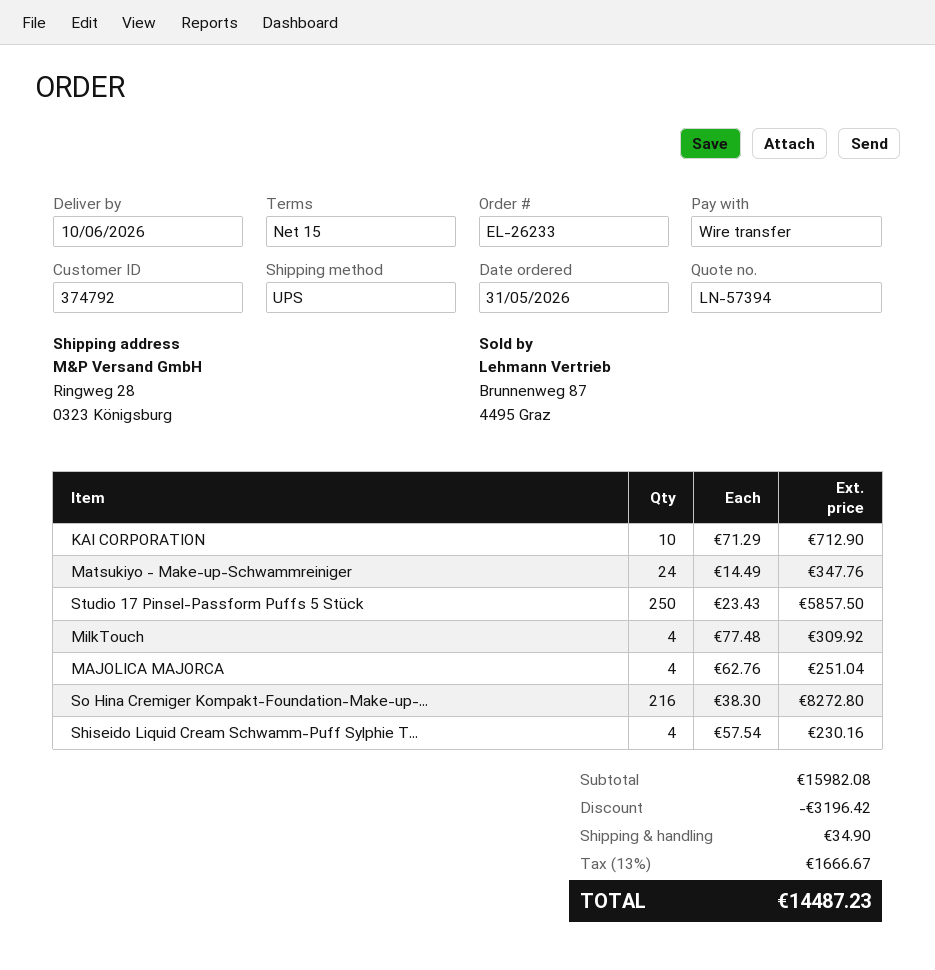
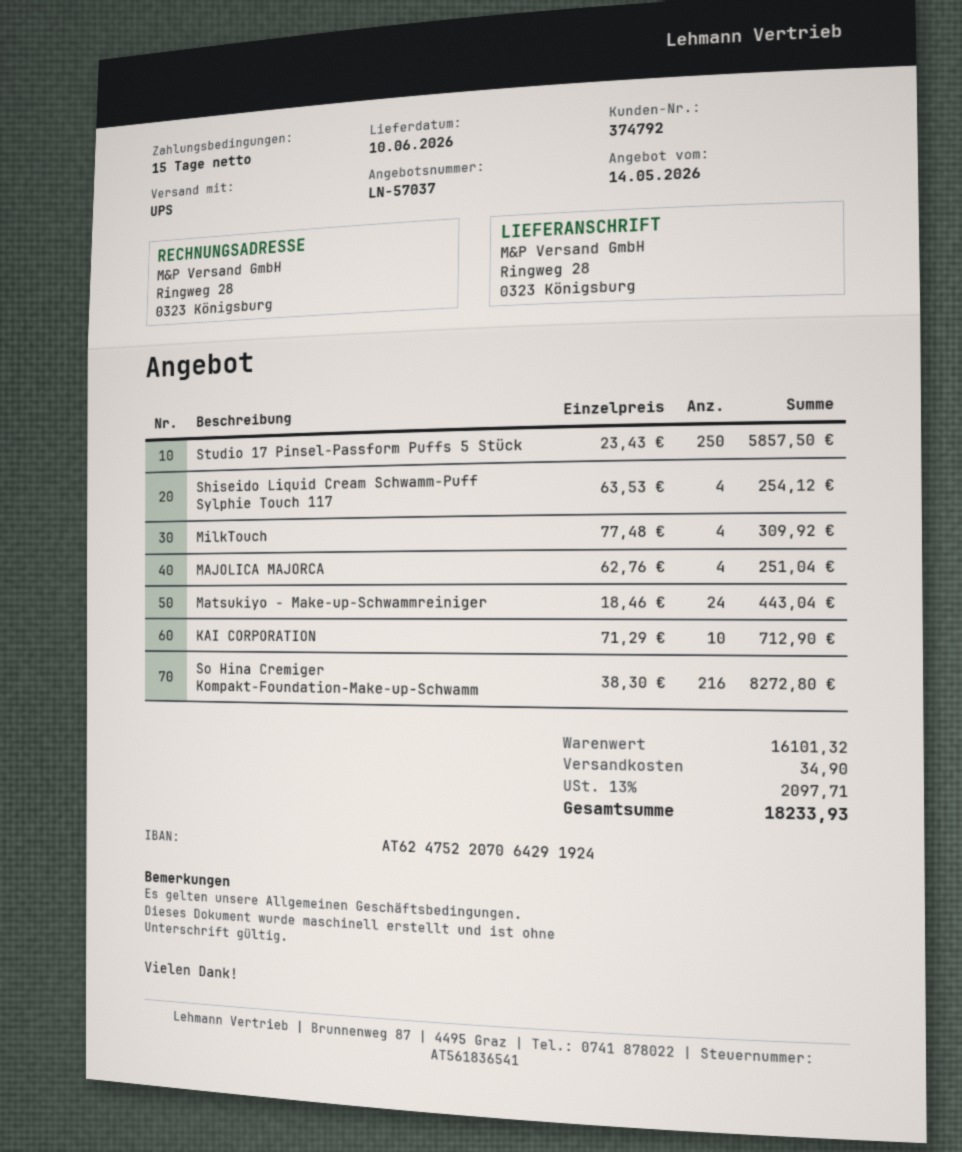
quote number: LN-57394 -> LN-57037
Matsukiyo - Make-up-Schwammreiniger: 24 x 14.49 = 347.76 -> 24 x 18.46 = 443.04
Shiseido Liquid Cream Schwamm-Puff Sylphie T...: 4 x 57.54 = 230.16 -> 4 x 63.53 = 254.12
subtotal: 15982.08 -> 16101.32
discount: 3196.42 -> none
tax: 13% = 1666.67 -> 13% = 2097.71
total: 14487.23 -> 18233.93

